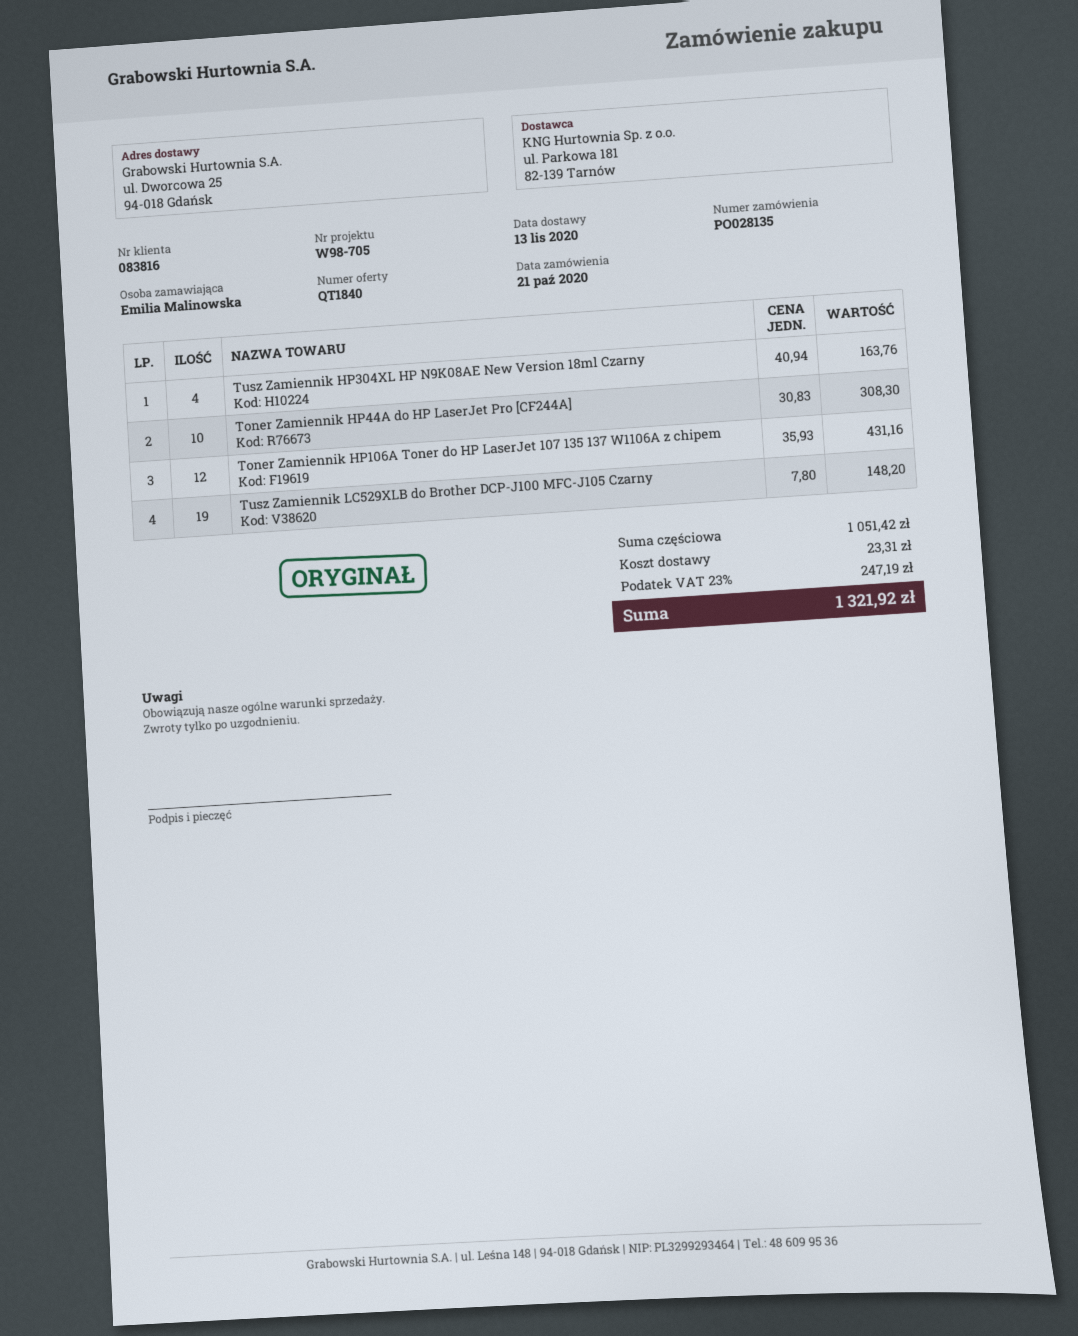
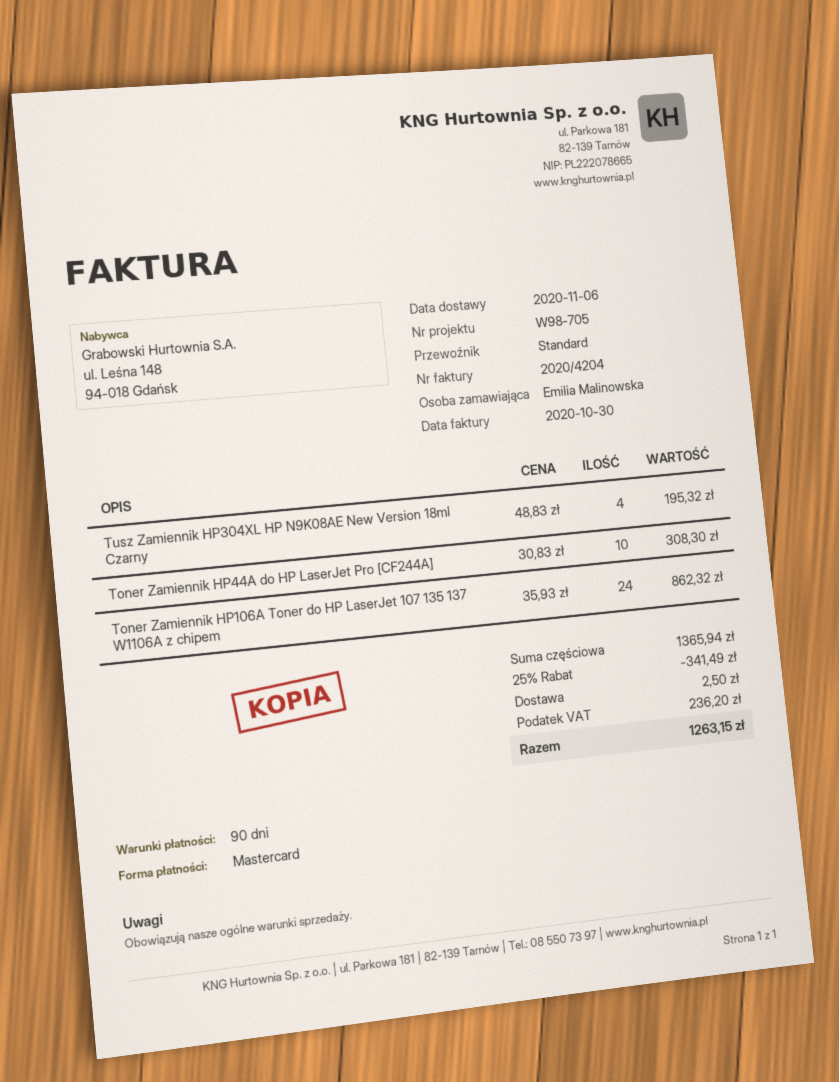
delivery date: 2020-11-13 -> 2020-11-06
Tusz Zamiennik HP304XL HP N9K08AE New Version 18ml Czarny: 4 x 40.94 = 163.76 -> 4 x 48.83 = 195.32
Toner Zamiennik HP106A Toner do HP LaserJet 107 135 137 W1106A z chipem: 12 x 35.93 = 431.16 -> 24 x 35.93 = 862.32
Tusz Zamiennik LC529XLB do Brother DCP-J100 MFC-J105 Czarny: 19 x 7.80 = 148.20 -> none
subtotal: 1051.42 -> 1365.94
discount: none -> 25% = 341.49
shipping: 23.31 -> 2.50
tax: 247.19 -> 236.20
total: 1321.92 -> 1263.15

